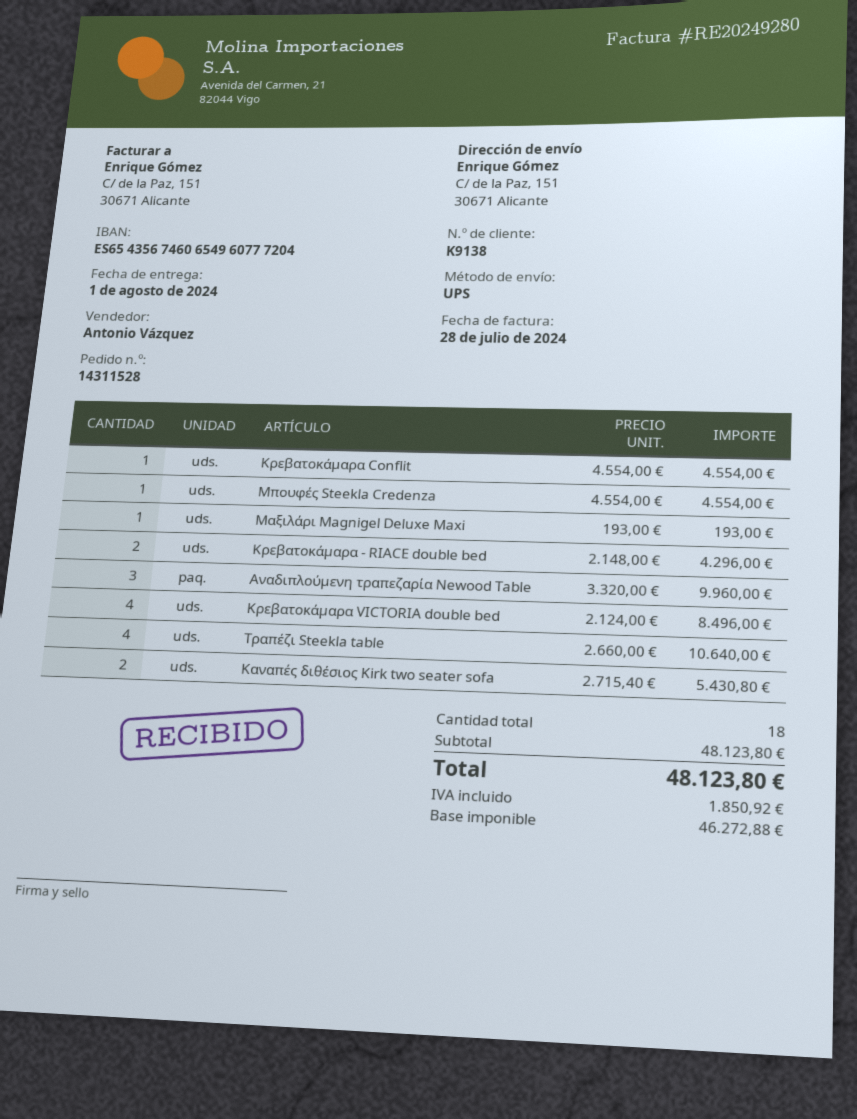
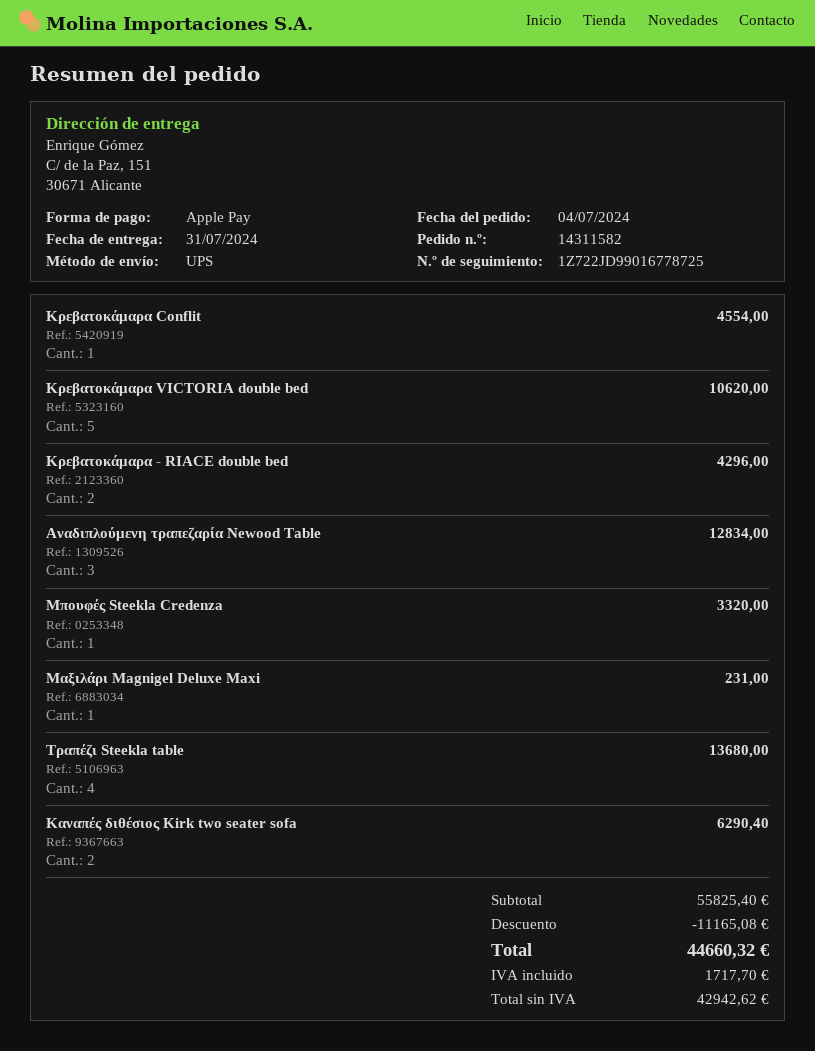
order number: 14311528 -> 14311582
delivery date: 2024-08-01 -> 2024-07-31
Μπουφές Steekla Credenza: 1 for 4554.00 -> 1 for 3320.00
Μαξιλάρι Magnigel Deluxe Maxi: 1 for 193.00 -> 1 for 231.00
Αναδιπλούμενη τραπεζαρία Newood Table: 3 for 9960.00 -> 3 for 12834.00
Κρεβατοκάμαρα VICTORIA double bed: 4 for 8496.00 -> 5 for 10620.00
Τραπέζι Steekla table: 4 for 10640.00 -> 4 for 13680.00
Καναπές διθέσιος Kirk two seater sofa: 2 for 5430.80 -> 2 for 6290.40
subtotal: 48123.80 -> 55825.40
discount: none -> 11165.08
net: 46272.88 -> 42942.62
tax: 1850.92 -> 1717.70
total: 48123.80 -> 44660.32

